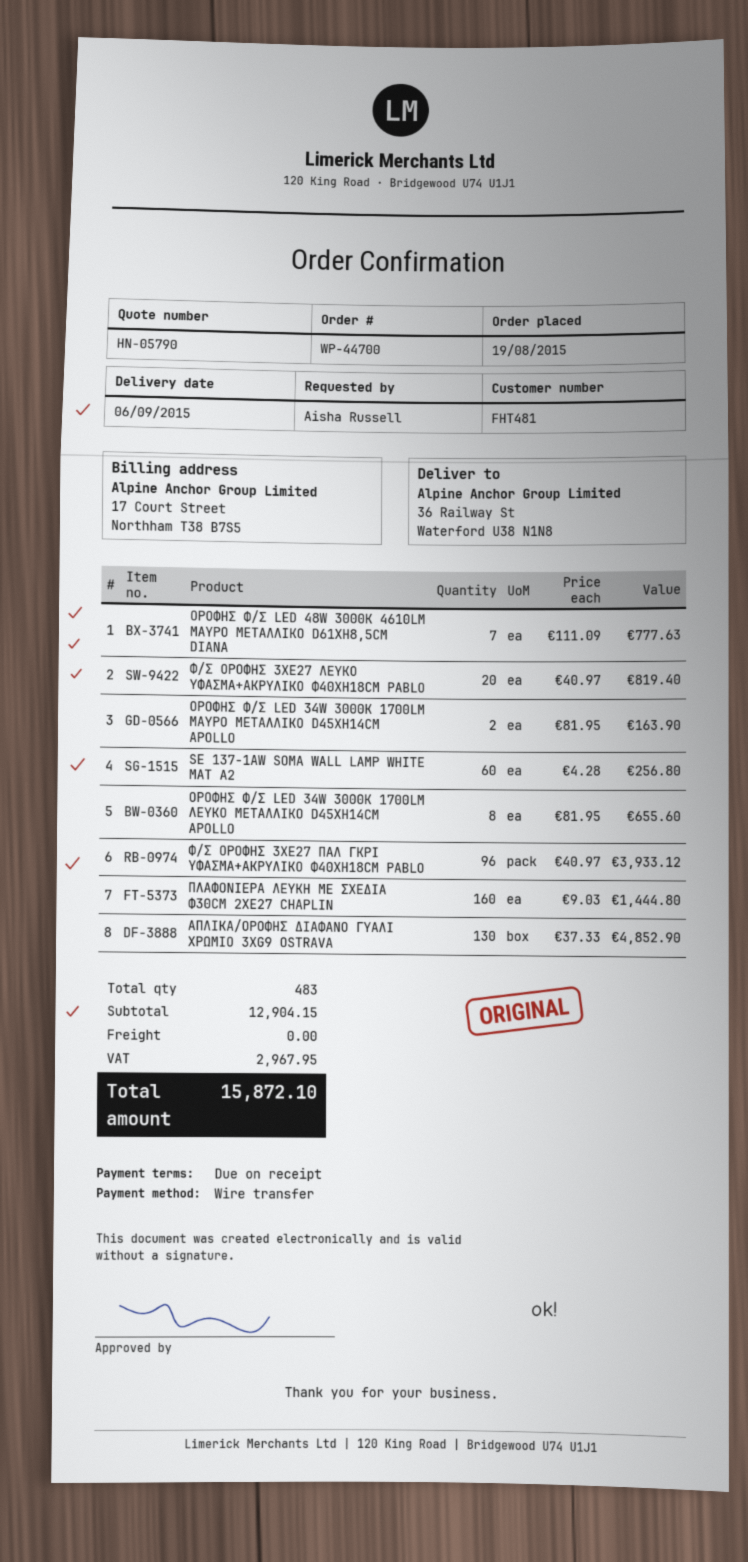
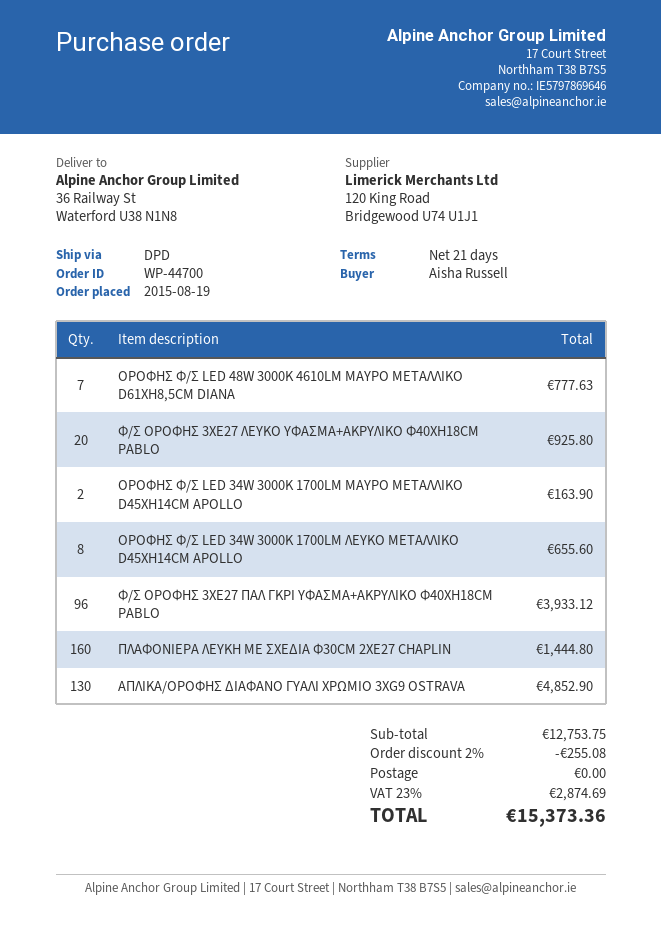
payment terms: on receipt -> 21 days
Φ/Σ ΟΡΟΦΗΣ 3ΧΕ27 ΛΕΥΚΟ ΥΦΑΣΜΑ+ΑΚΡΥΛΙΚΟ Φ40ΧΗ18CM PABLO: 20 for 819.40 -> 20 for 925.80
SE 137-1AW SOMA WALL LAMP WHITE MAT A2: 60 for 256.80 -> none
subtotal: 12904.15 -> 12753.75
discount: none -> 2% = 255.08
tax: 2967.95 -> 2874.69
total: 15872.10 -> 15373.36

